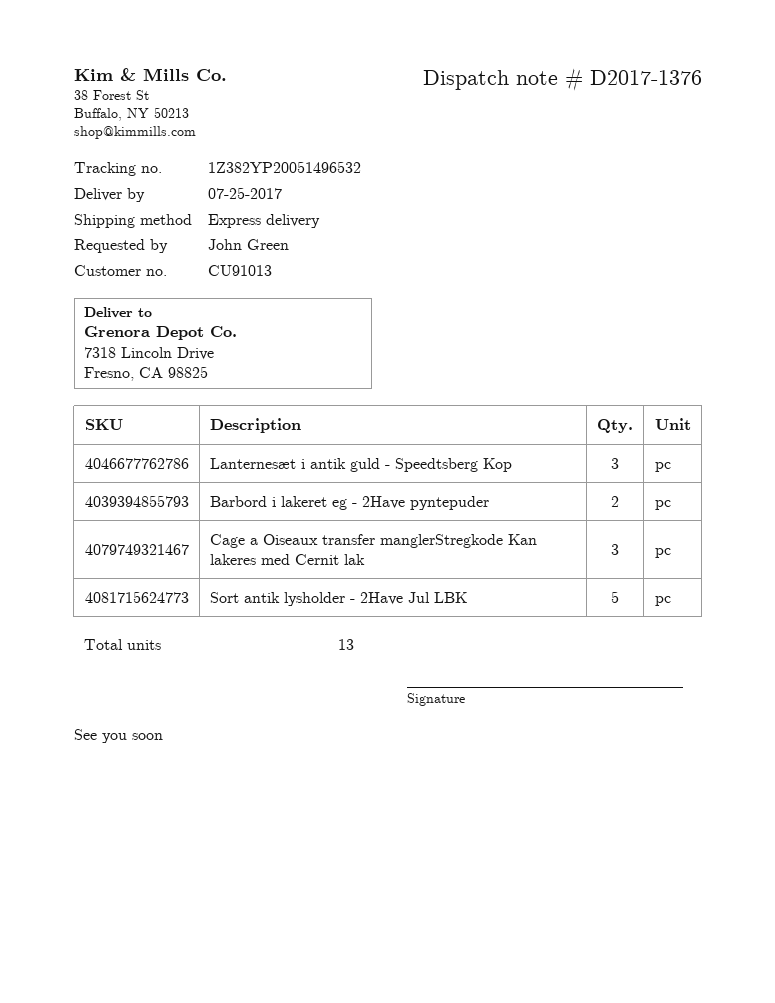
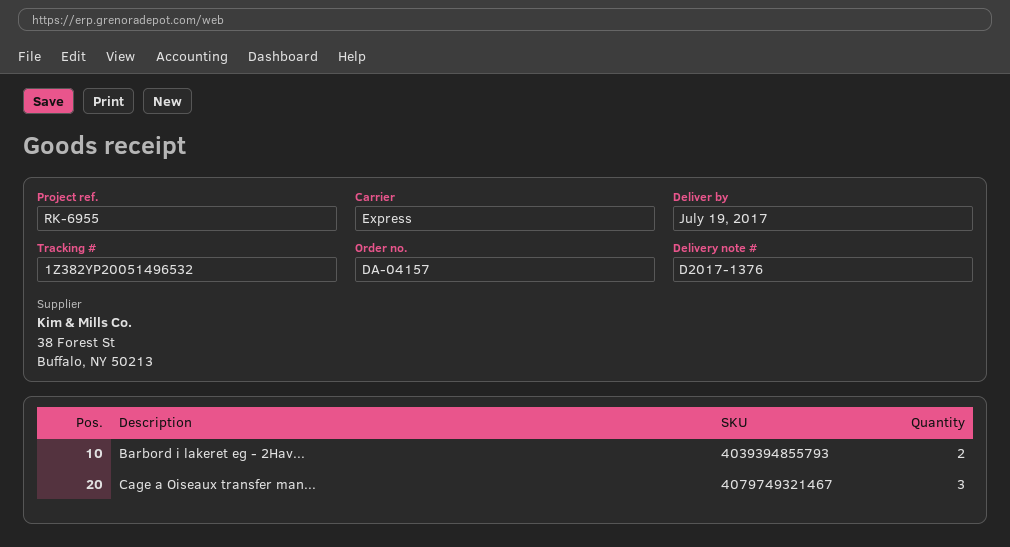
delivery date: 2017-07-25 -> 2017-07-19
Lanternesæt i antik guld - Speedtsberg Kop: 3 -> none
Sort antik lysholder - 2Have Jul LBK: 5 -> none

